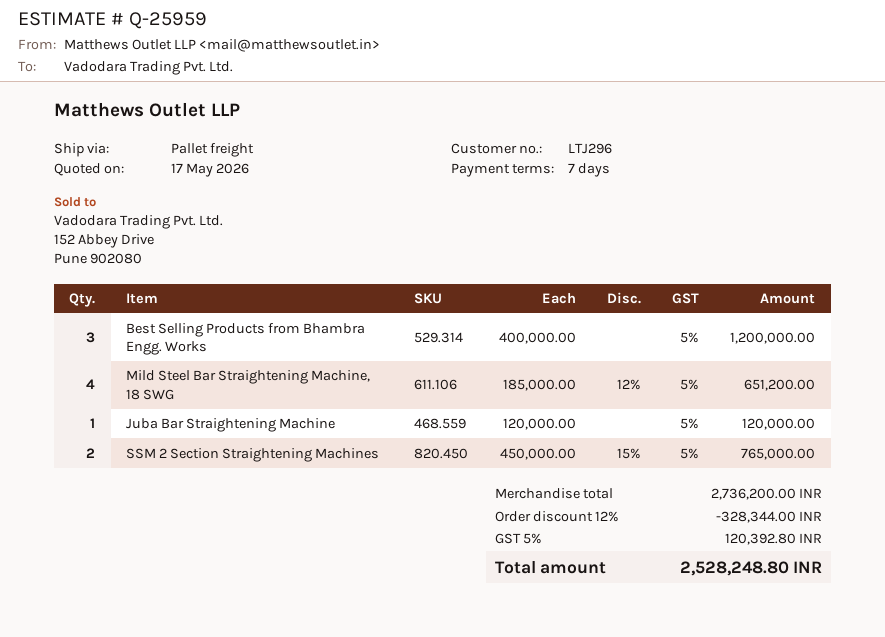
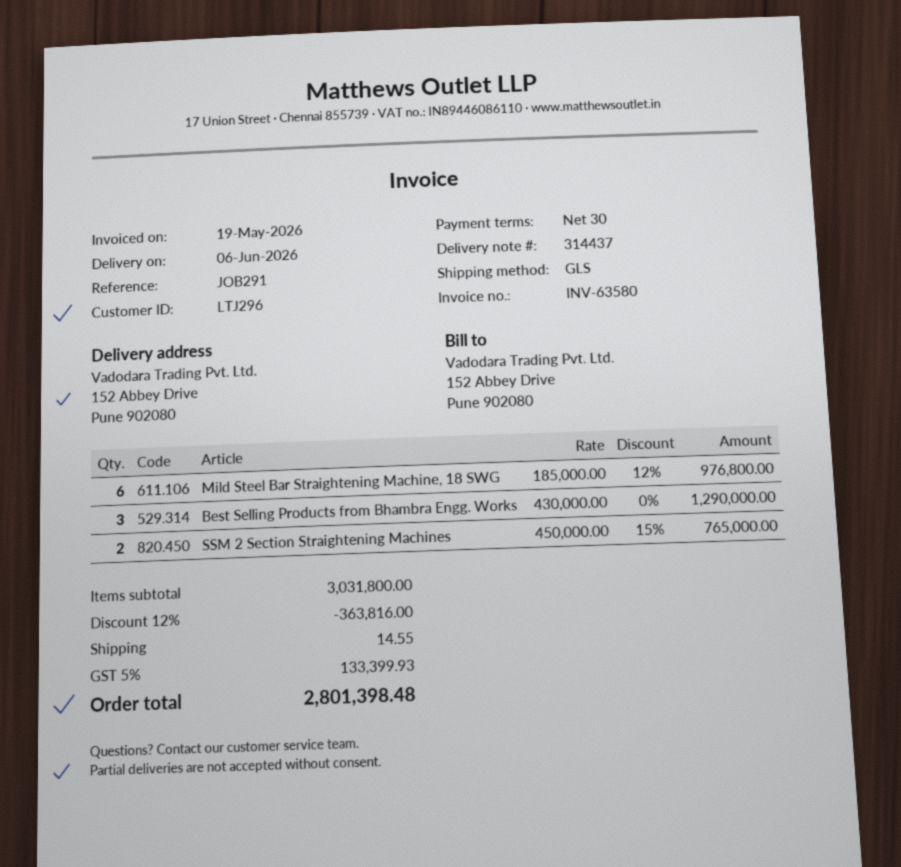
payment terms: 7 days -> 30 days
shipping method: pallet freight -> GLS
Best Selling Products from Bhambra Engg. Works: 3 x 400000.00 = 1200000.00 -> 3 x 430000.00 = 1290000.00
Mild Steel Bar Straightening Machine, 18 SWG: 4 x 185000.00 - 12% = 651200.00 -> 6 x 185000.00 - 12% = 976800.00
Juba Bar Straightening Machine: 1 x 120000.00 = 120000.00 -> none
subtotal: 2736200.00 -> 3031800.00
discount: 12% = 328344.00 -> 12% = 363816.00
shipping: none -> 14.55
tax: 5% = 120392.80 -> 5% = 133399.93
total: 2528248.80 -> 2801398.48

